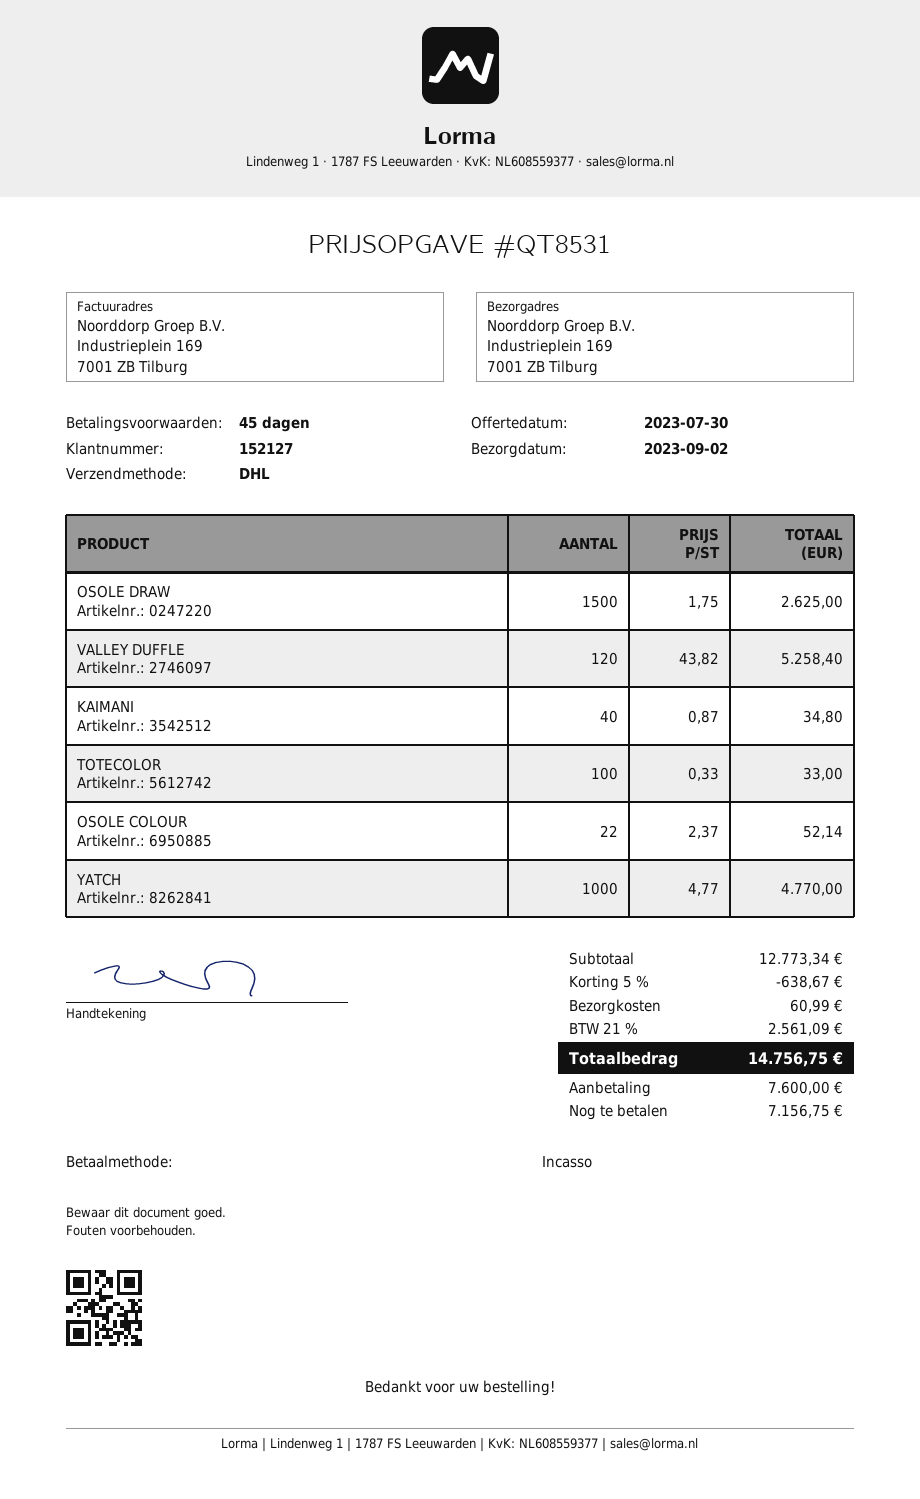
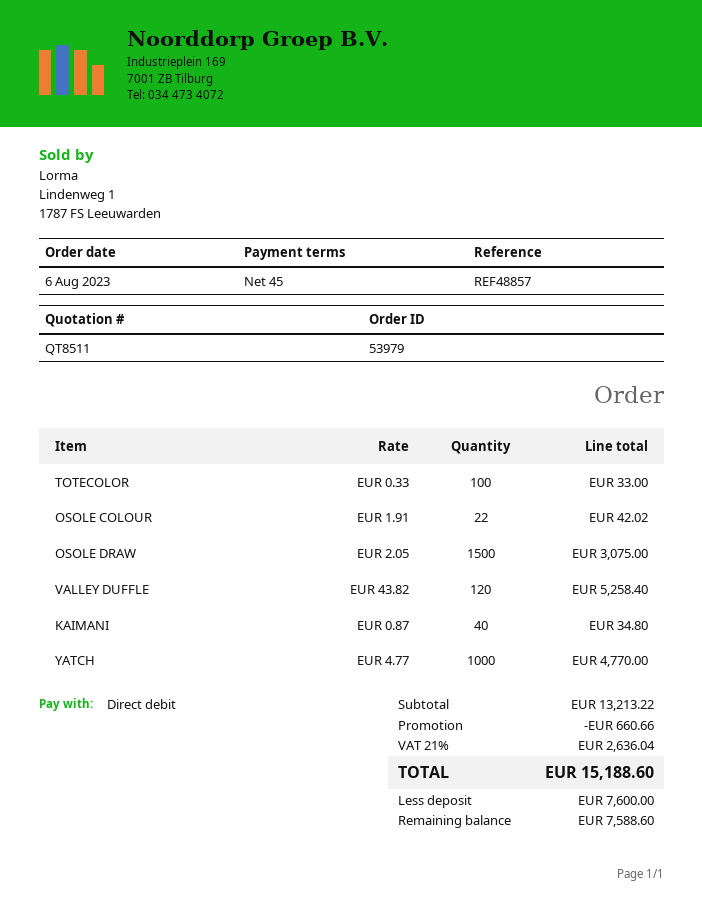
quote number: QT8531 -> QT8511
OSOLE DRAW: 1500 x 1.75 = 2625.00 -> 1500 x 2.05 = 3075.00
OSOLE COLOUR: 22 x 2.37 = 52.14 -> 22 x 1.91 = 42.02
subtotal: 12773.34 -> 13213.22
discount: 638.67 -> 660.66
shipping: 60.99 -> none
tax: 21% = 2561.09 -> 21% = 2636.04
total: 14756.75 -> 15188.60
balance: 7156.75 -> 7588.60

